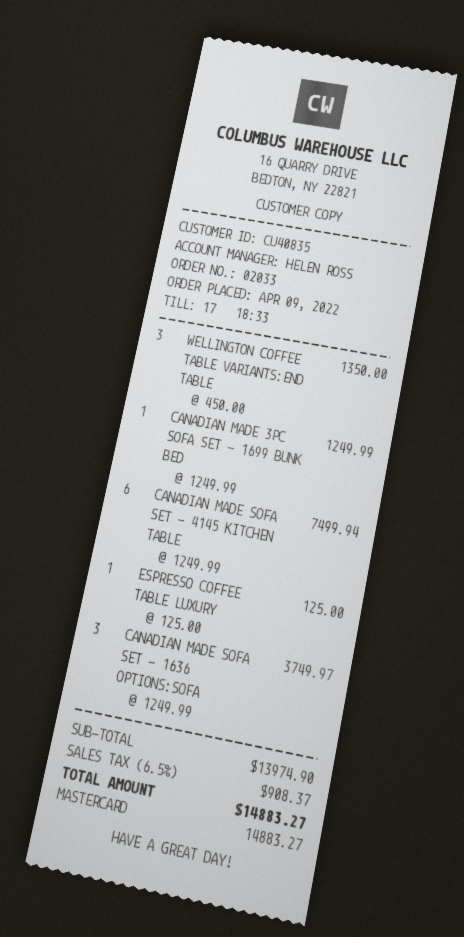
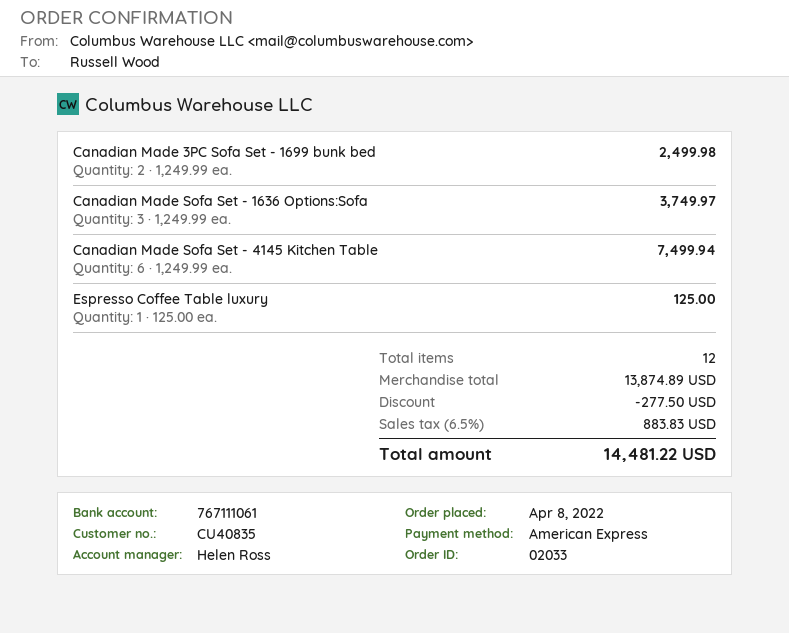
order date: 2022-04-09 -> 2022-04-08
payment method: Mastercard -> American Express
WELLINGTON COFFEE TABLE VARIANTS:END TABLE: 3 x 450.00 = 1350.00 -> none
CANADIAN MADE 3PC SOFA SET - 1699 BUNK BED: 1 x 1249.99 = 1249.99 -> 2 x 1249.99 = 2499.98
subtotal: 13974.90 -> 13874.89
discount: none -> 277.50
tax: 6.5% = 908.37 -> 6.5% = 883.83
total: 14883.27 -> 14481.22

